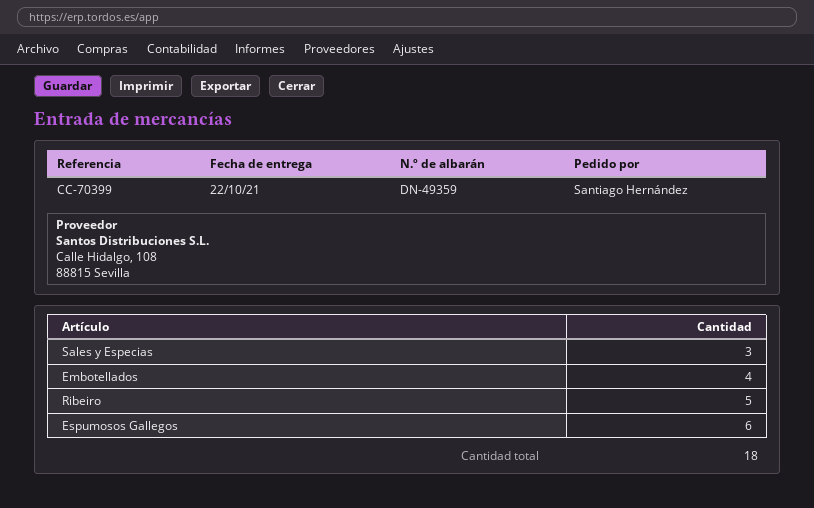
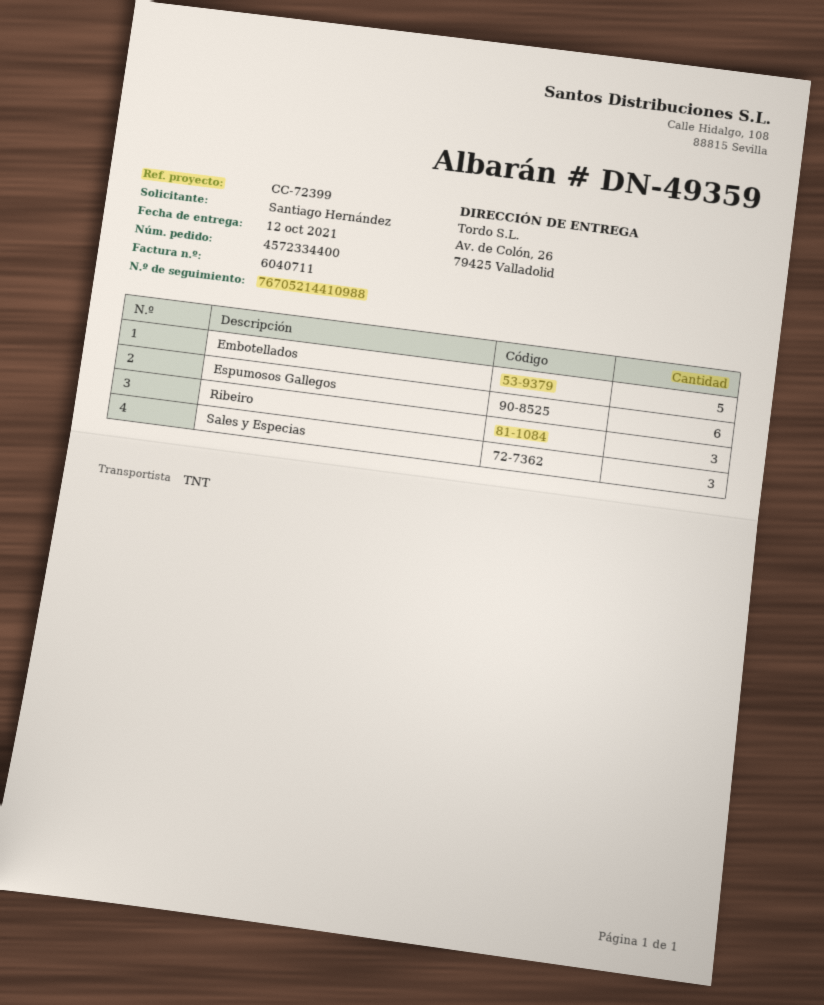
delivery date: 2021-10-22 -> 2021-10-12
reference: CC-70399 -> CC-72399
Embotellados: 4 -> 5
Ribeiro: 5 -> 3

